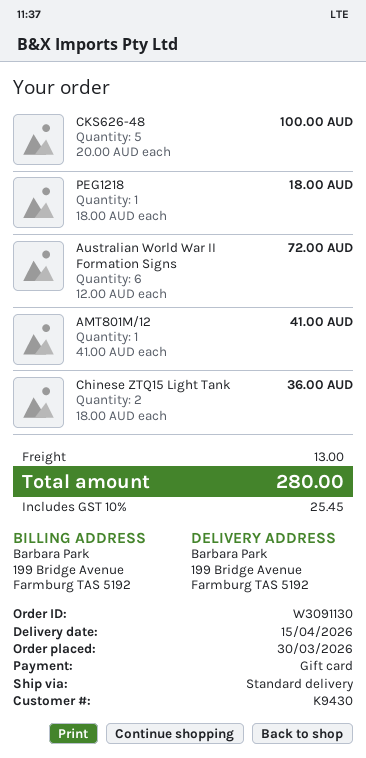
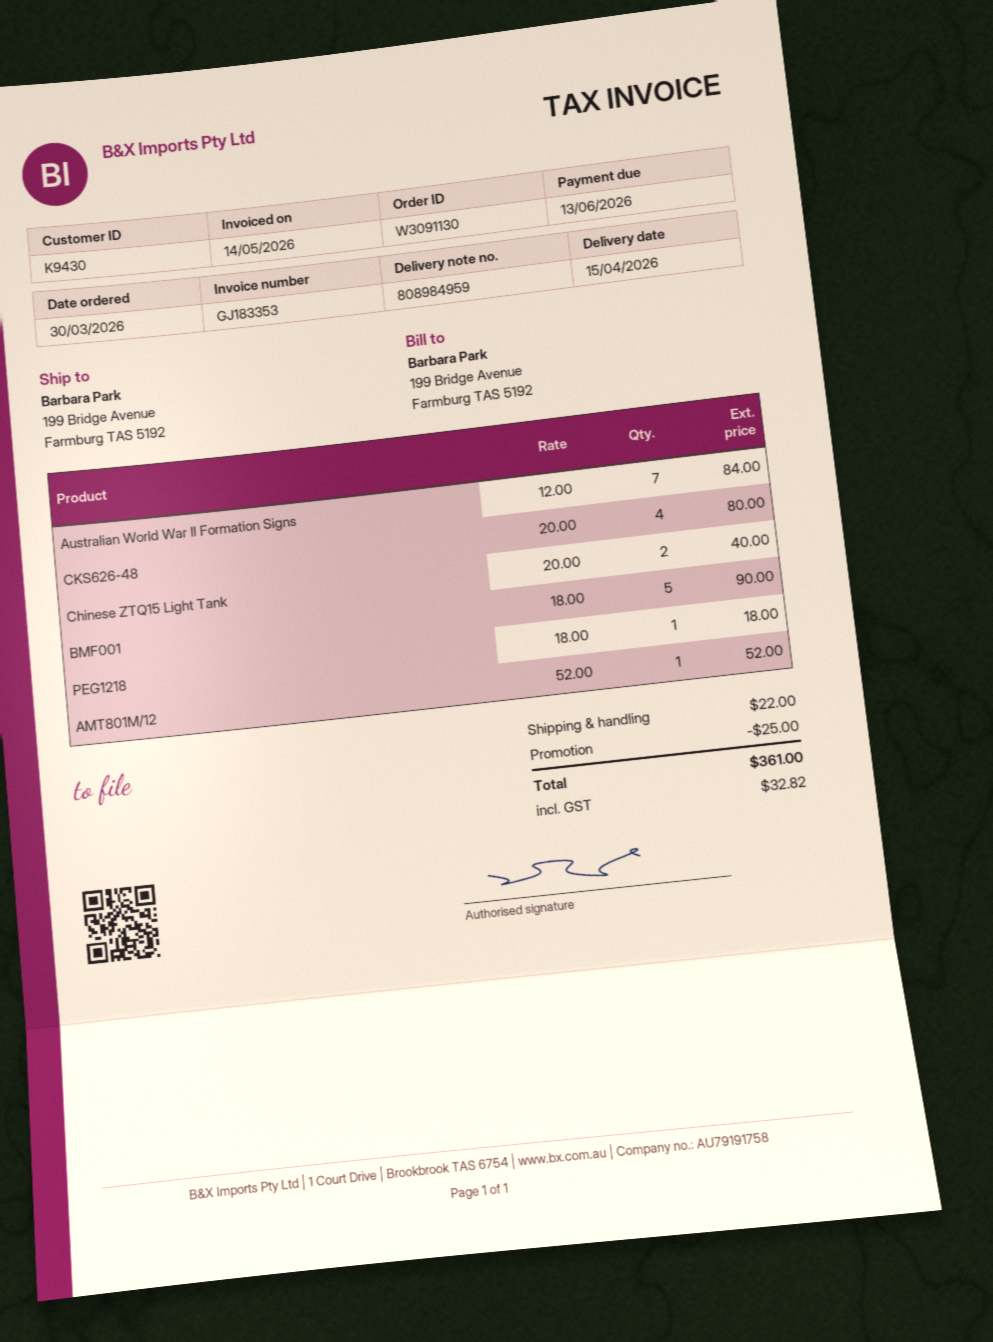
CKS626-48: 5 x 20.00 = 100.00 -> 4 x 20.00 = 80.00
Australian World War II Formation Signs: 6 x 12.00 = 72.00 -> 7 x 12.00 = 84.00
AMT801M/12: 1 x 41.00 = 41.00 -> 1 x 52.00 = 52.00
Chinese ZTQ15 Light Tank: 2 x 18.00 = 36.00 -> 2 x 20.00 = 40.00
BMF001: none -> 5 x 18.00 = 90.00
discount: none -> 25.00
shipping: 13.00 -> 22.00
tax: 25.45 -> 32.82
total: 280.00 -> 361.00

